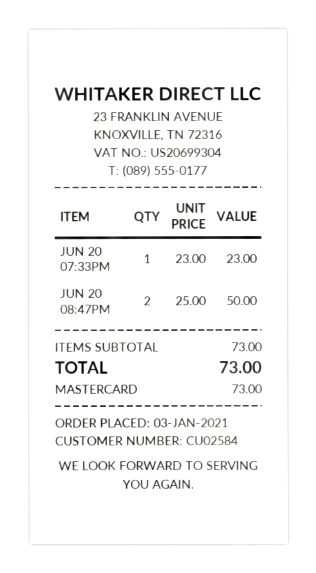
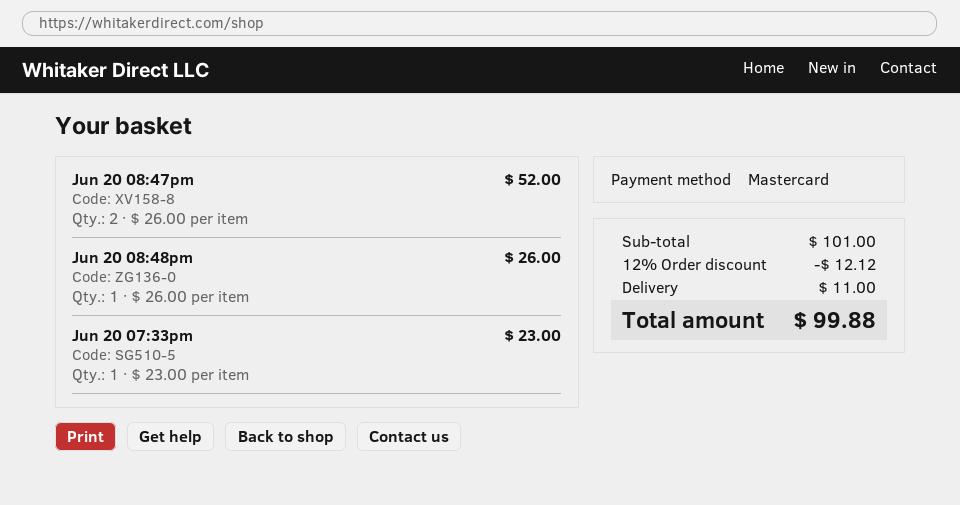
JUN 20 08:47PM: 2 x 25.00 = 50.00 -> 2 x 26.00 = 52.00
Jun 20 08:48pm: none -> 1 x 26.00 = 26.00
subtotal: 73.00 -> 101.00
discount: none -> 12% = 12.12
shipping: none -> 11.00
total: 73.00 -> 99.88

